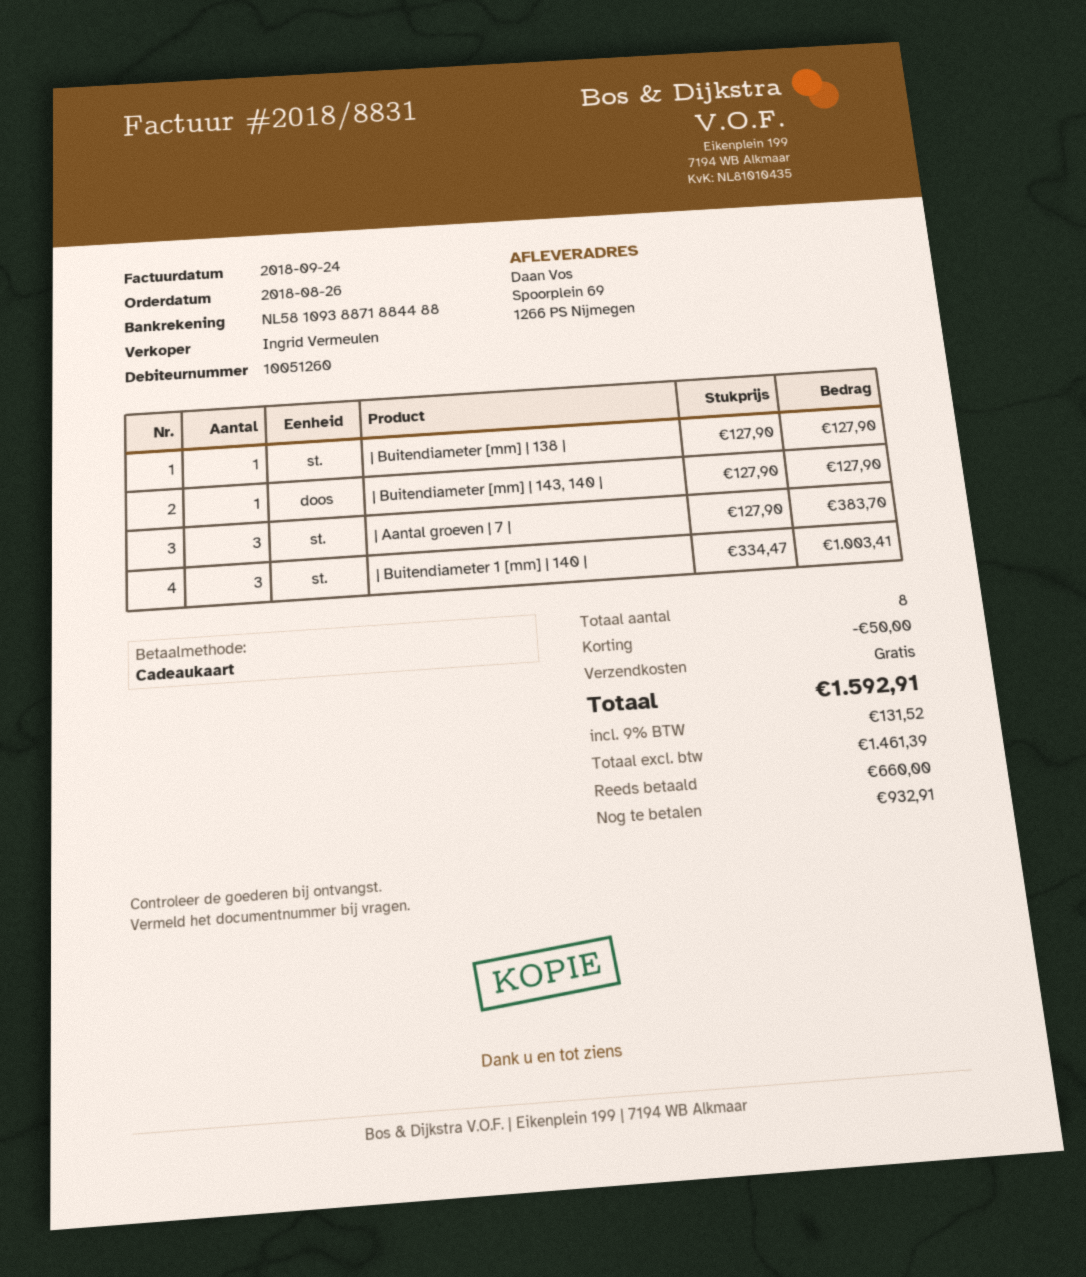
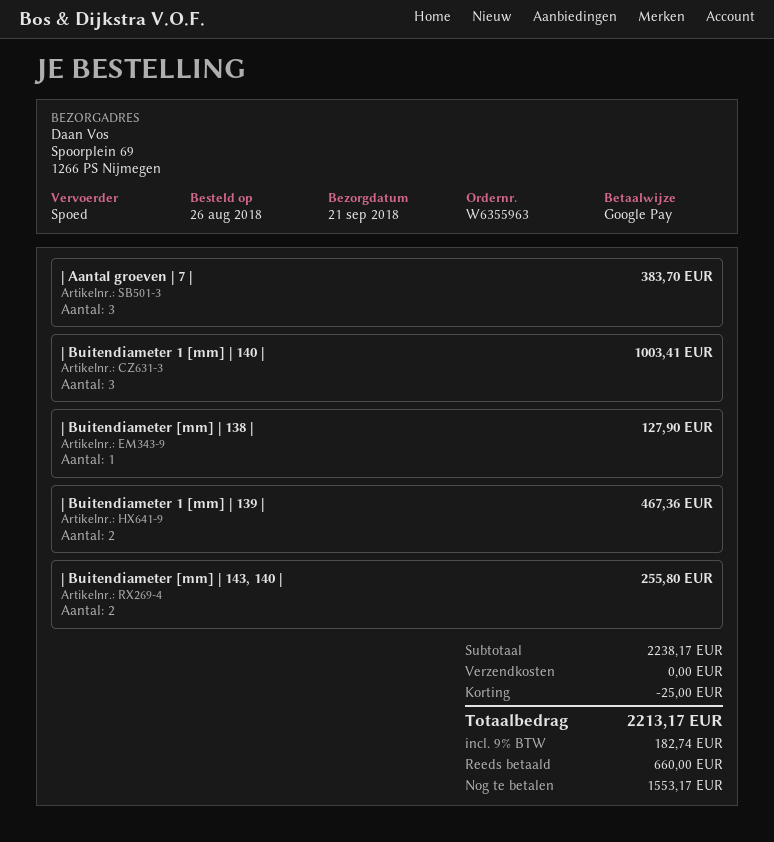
payment method: gift card -> Google Pay
| Buitendiameter [mm] | 143, 140 |: 1 for 127.90 -> 2 for 255.80
| Buitendiameter 1 [mm] | 139 |: none -> 2 for 467.36
discount: 50.00 -> 25.00
tax: 9% = 131.52 -> 9% = 182.74
total: 1592.91 -> 2213.17
balance: 932.91 -> 1553.17

